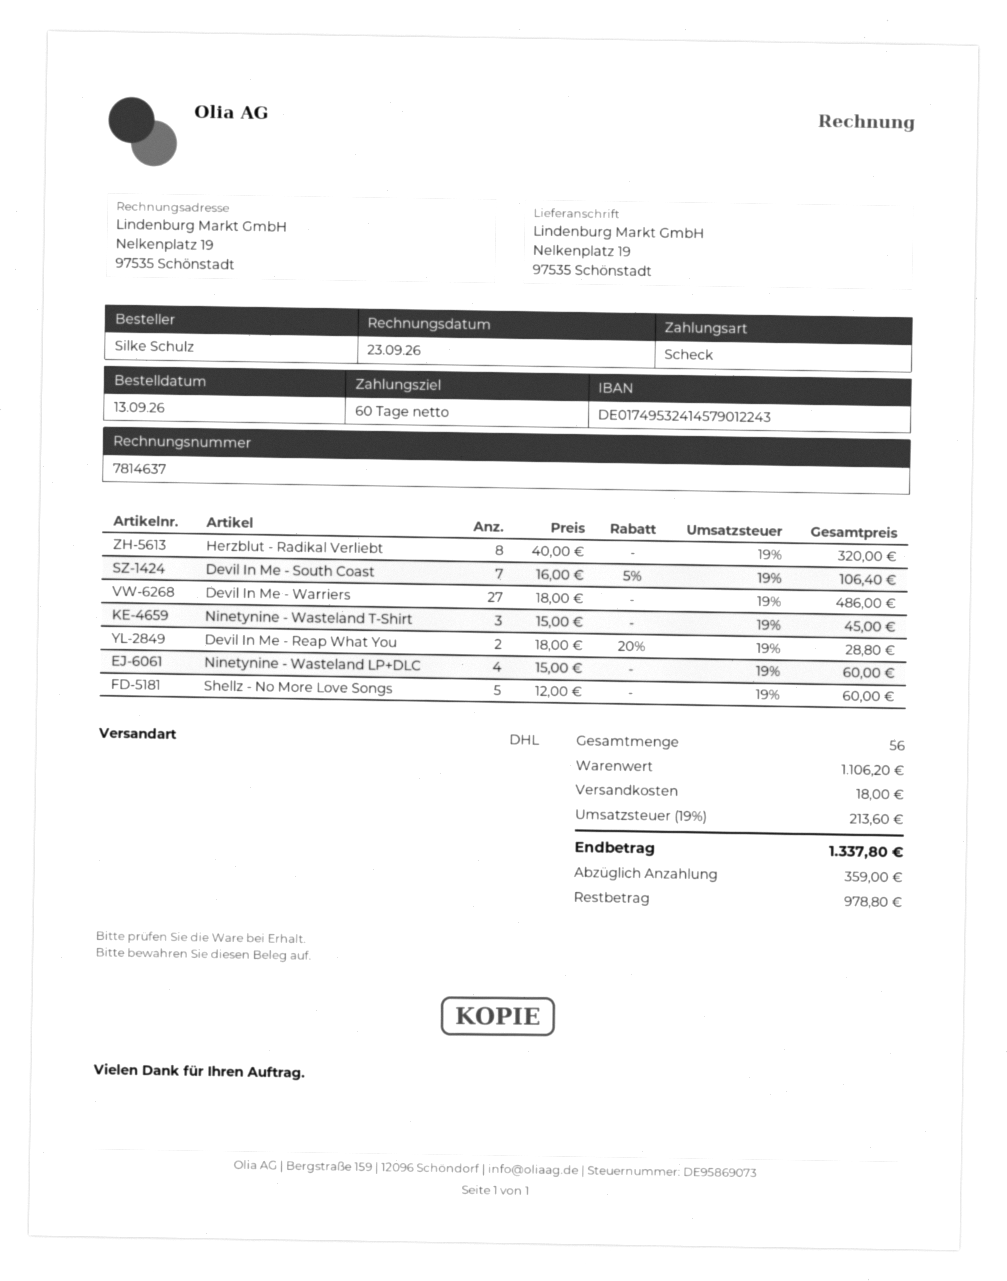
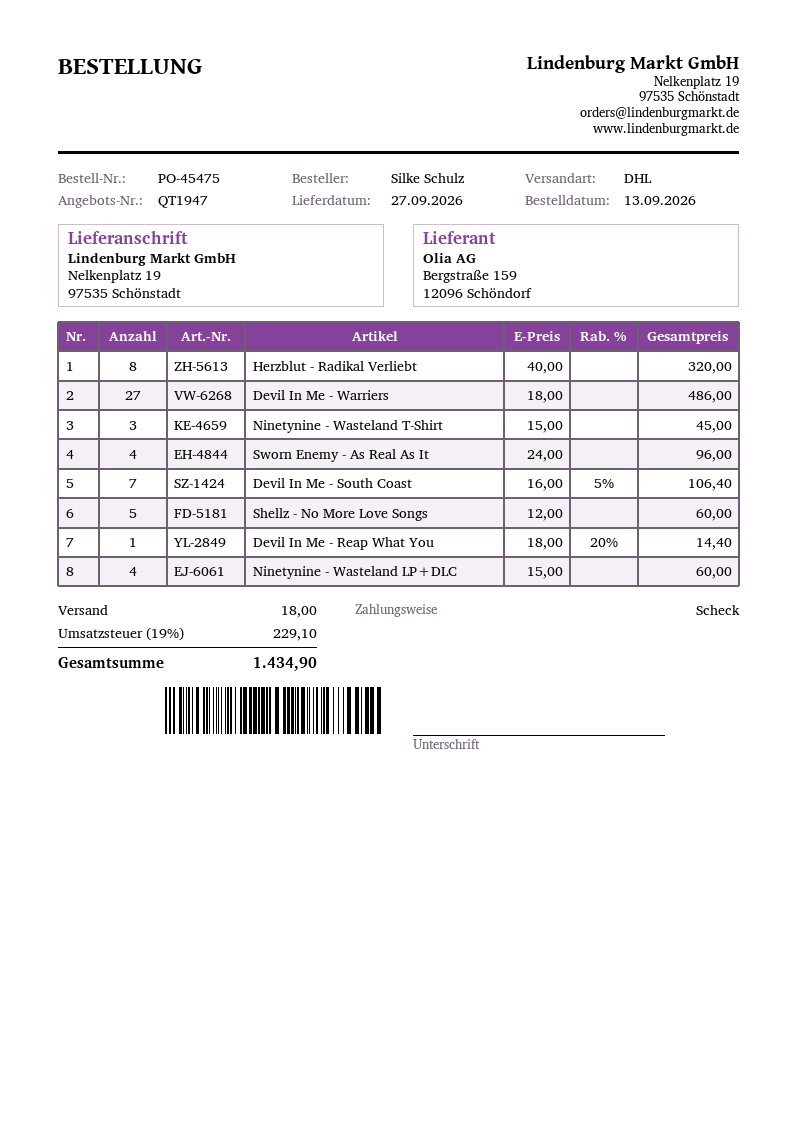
Devil In Me - Reap What You: 2 x 18.00 - 20% = 28.80 -> 1 x 18.00 - 20% = 14.40
Sworn Enemy - As Real As It: none -> 4 x 24.00 = 96.00
tax: 19% = 213.60 -> 19% = 229.10
total: 1337.80 -> 1434.90

